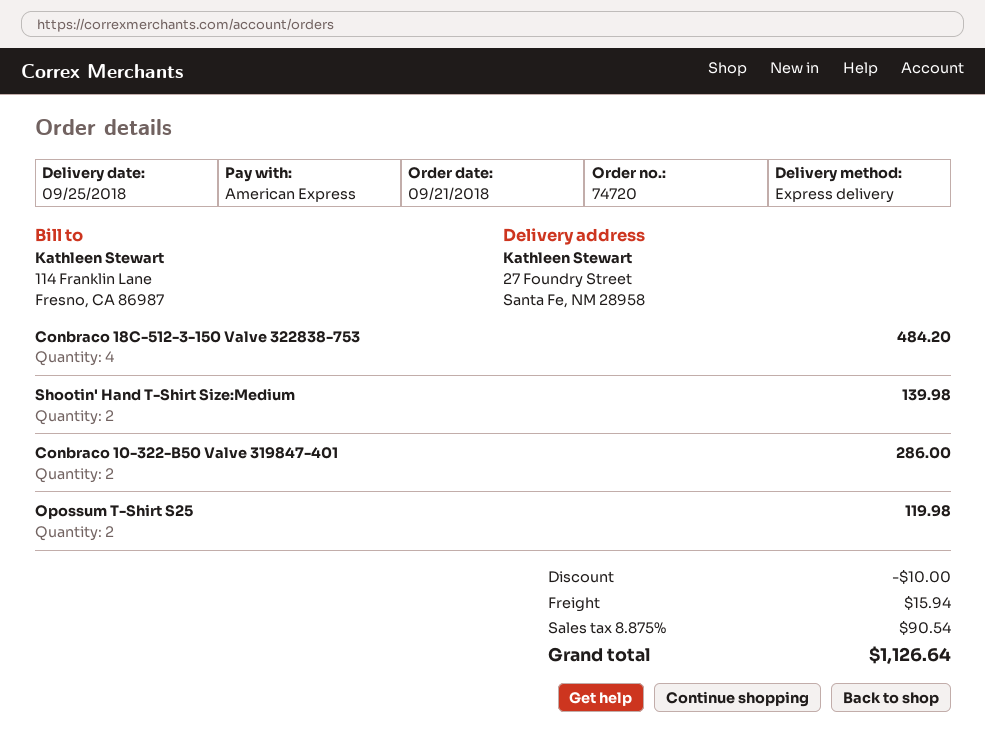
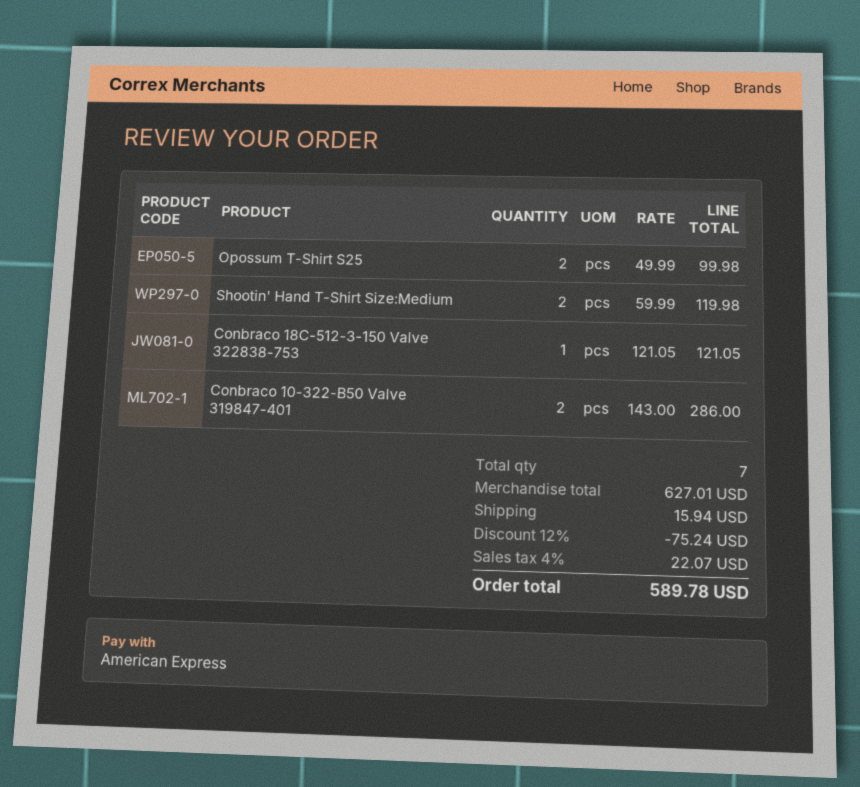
Conbraco 18C-512-3-150 Valve 322838-753: 4 for 484.20 -> 1 for 121.05
Shootin' Hand T-Shirt Size:Medium: 2 for 139.98 -> 2 for 119.98
Opossum T-Shirt S25: 2 for 119.98 -> 2 for 99.98
discount: 10.00 -> 75.24
tax: 8.875% = 90.54 -> 4% = 22.07
total: 1126.64 -> 589.78

